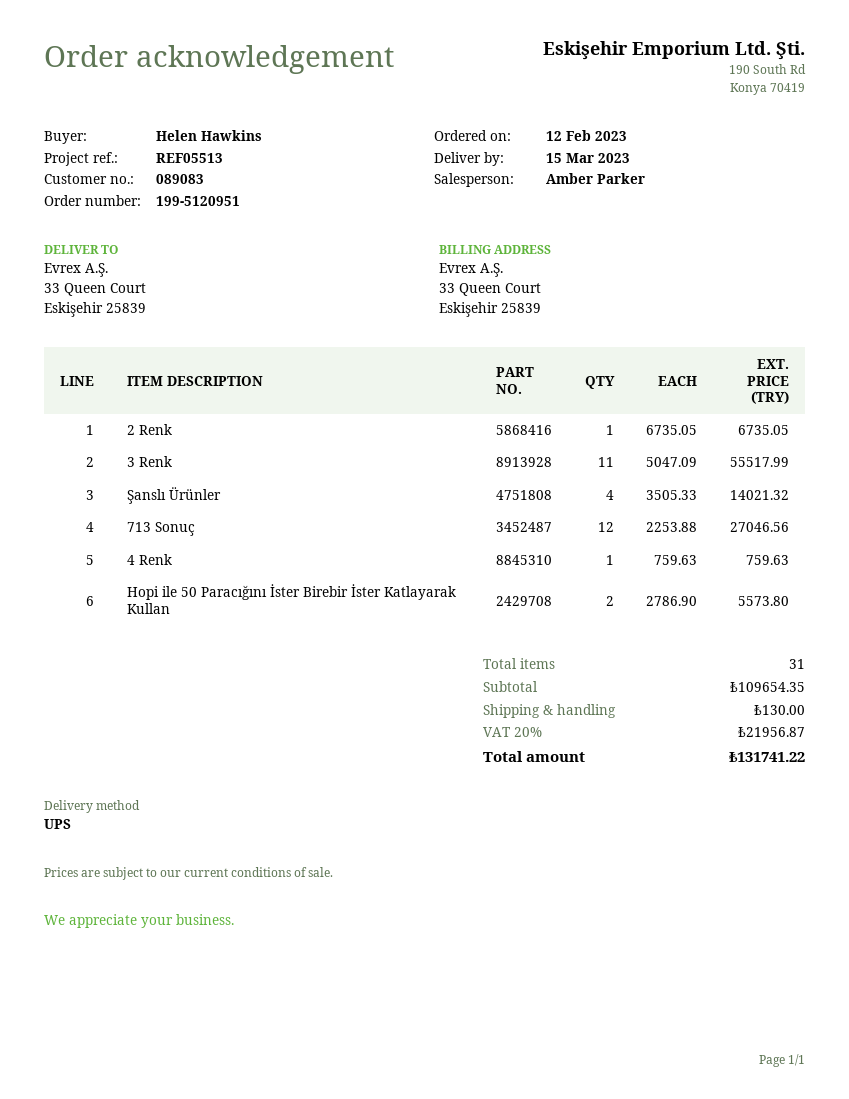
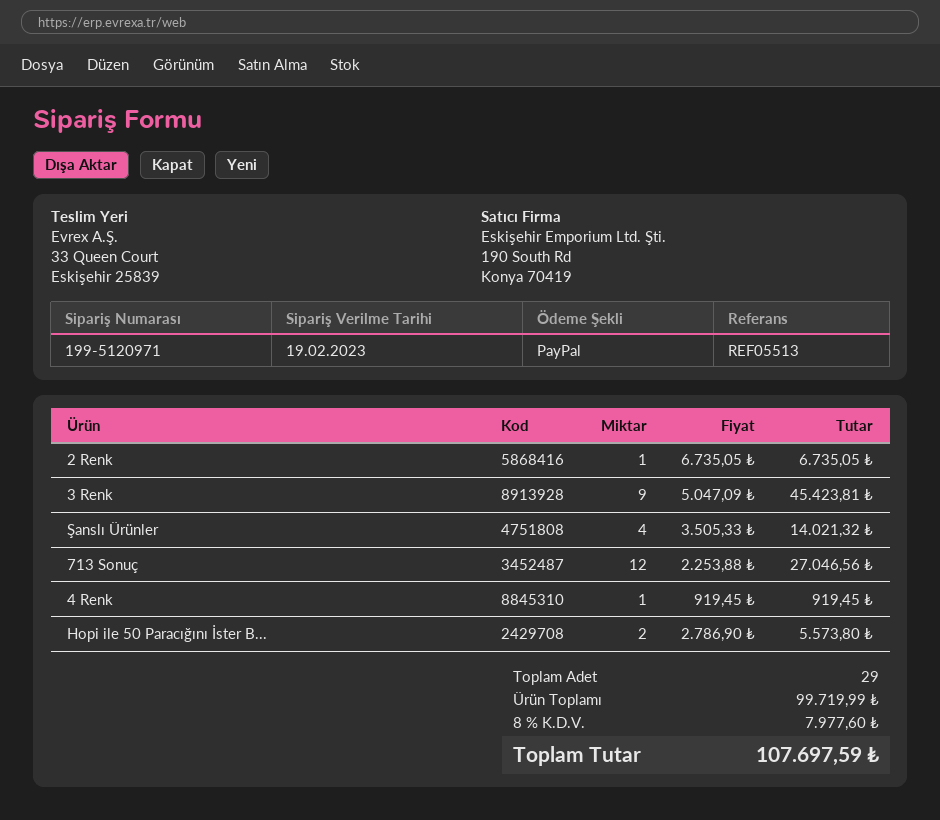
order number: 199-5120951 -> 199-5120971
order date: 2023-02-12 -> 2023-02-19
3 Renk: 11 x 5047.09 = 55517.99 -> 9 x 5047.09 = 45423.81
4 Renk: 1 x 759.63 = 759.63 -> 1 x 919.45 = 919.45
total quantity: 31 -> 29
subtotal: 109654.35 -> 99719.99
shipping: 130.00 -> none
tax: 20% = 21956.87 -> 8% = 7977.60
total: 131741.22 -> 107697.59

